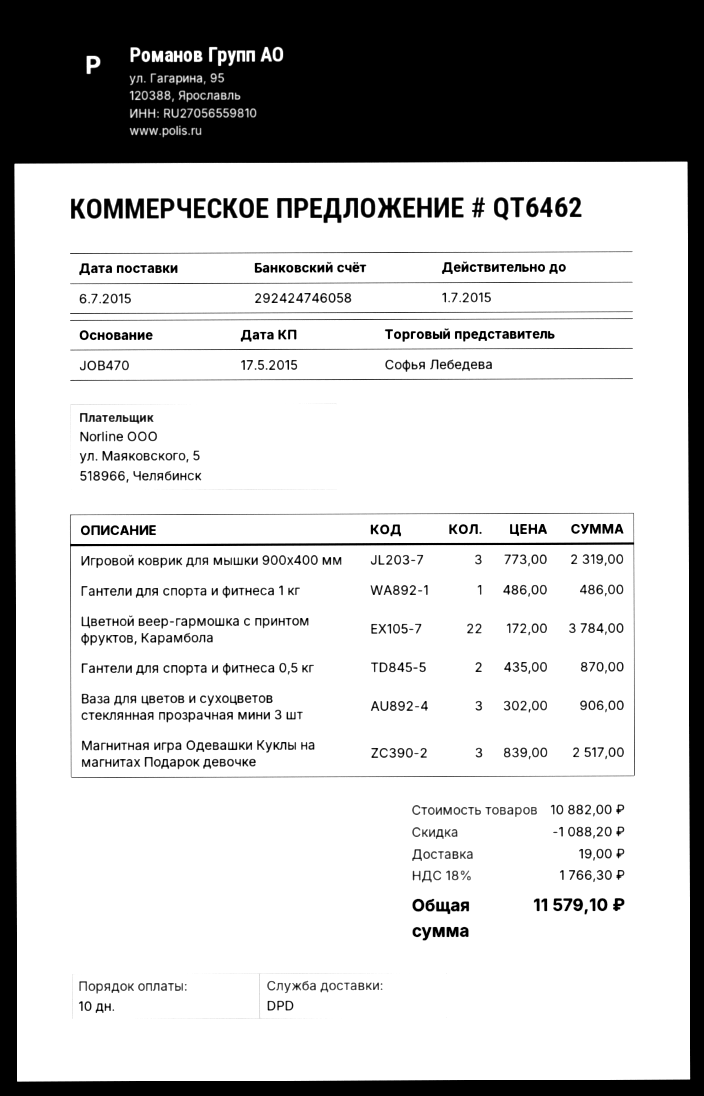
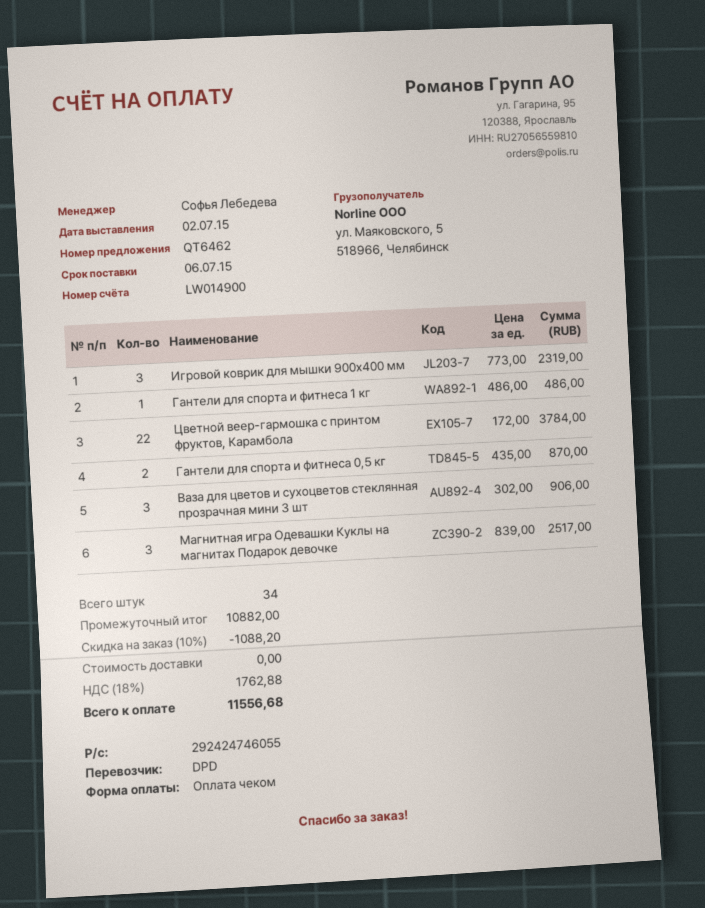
bank account: 292424746058 -> 292424746055
shipping: 19.00 -> 0.00
tax: 18% = 1766.30 -> 18% = 1762.88
total: 11579.10 -> 11556.68

